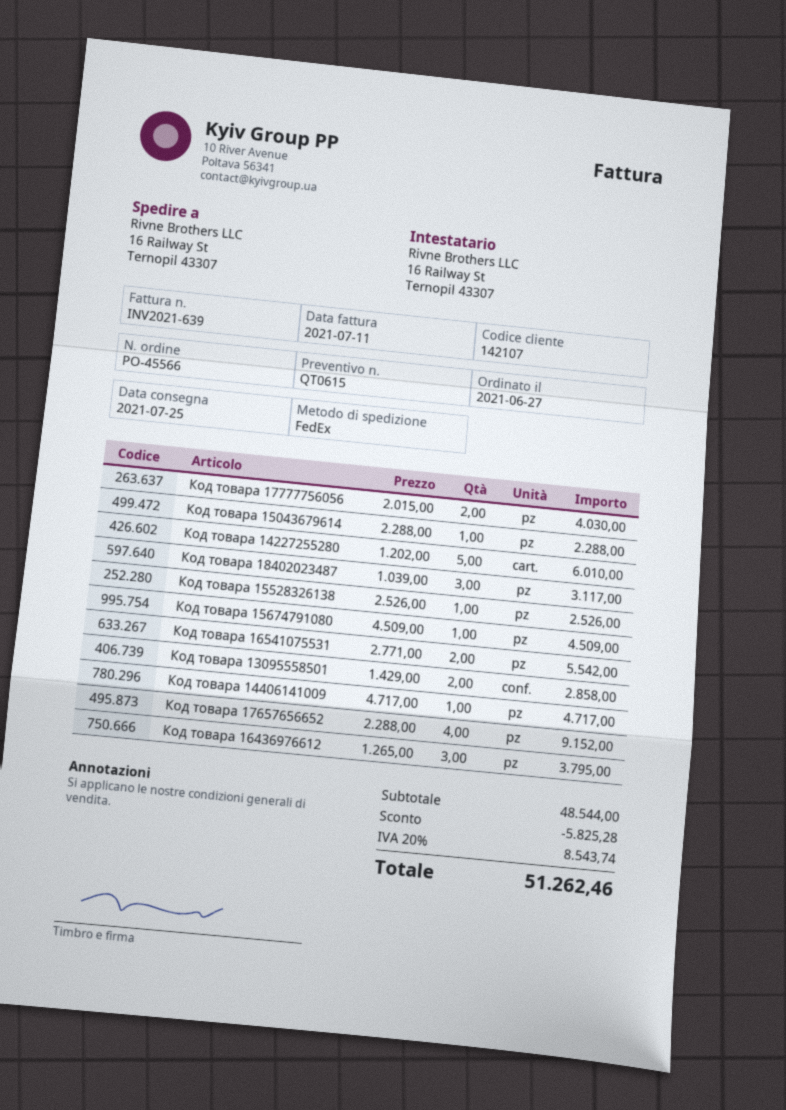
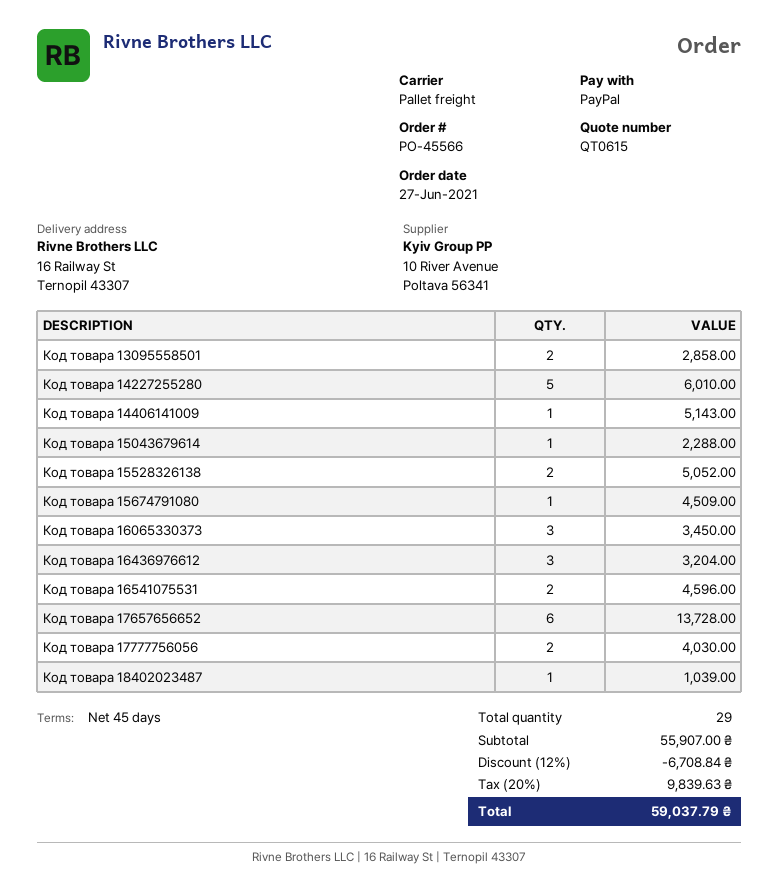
shipping method: FedEx -> pallet freight
Код товара 18402023487: 3 for 3117.00 -> 1 for 1039.00
Код товара 15528326138: 1 for 2526.00 -> 2 for 5052.00
Код товара 16541075531: 2 for 5542.00 -> 2 for 4596.00
Код товара 14406141009: 1 for 4717.00 -> 1 for 5143.00
Код товара 17657656652: 4 for 9152.00 -> 6 for 13728.00
Код товара 16436976612: 3 for 3795.00 -> 3 for 3204.00
Код товара 16065330373: none -> 3 for 3450.00
subtotal: 48544.00 -> 55907.00
discount: 5825.28 -> 6708.84
tax: 20% = 8543.74 -> 20% = 9839.63
total: 51262.46 -> 59037.79

